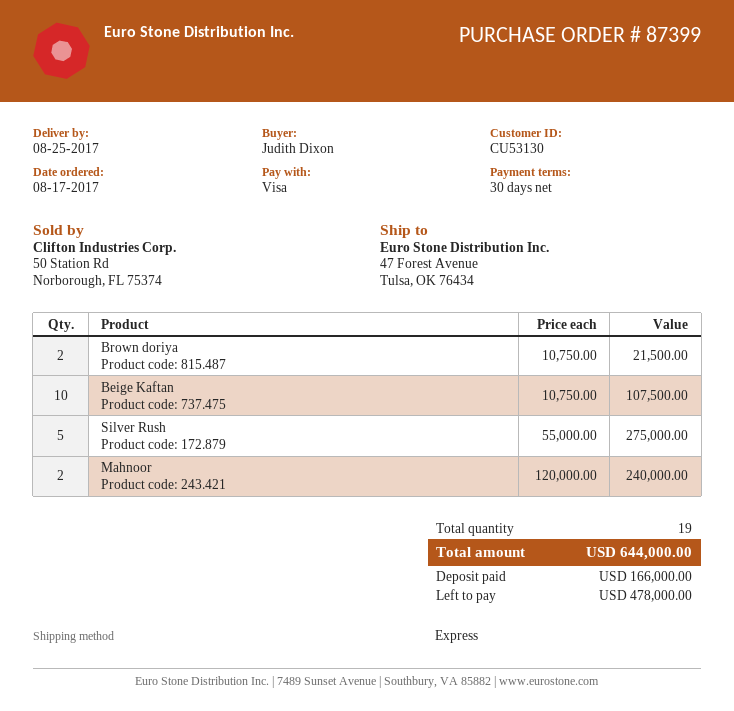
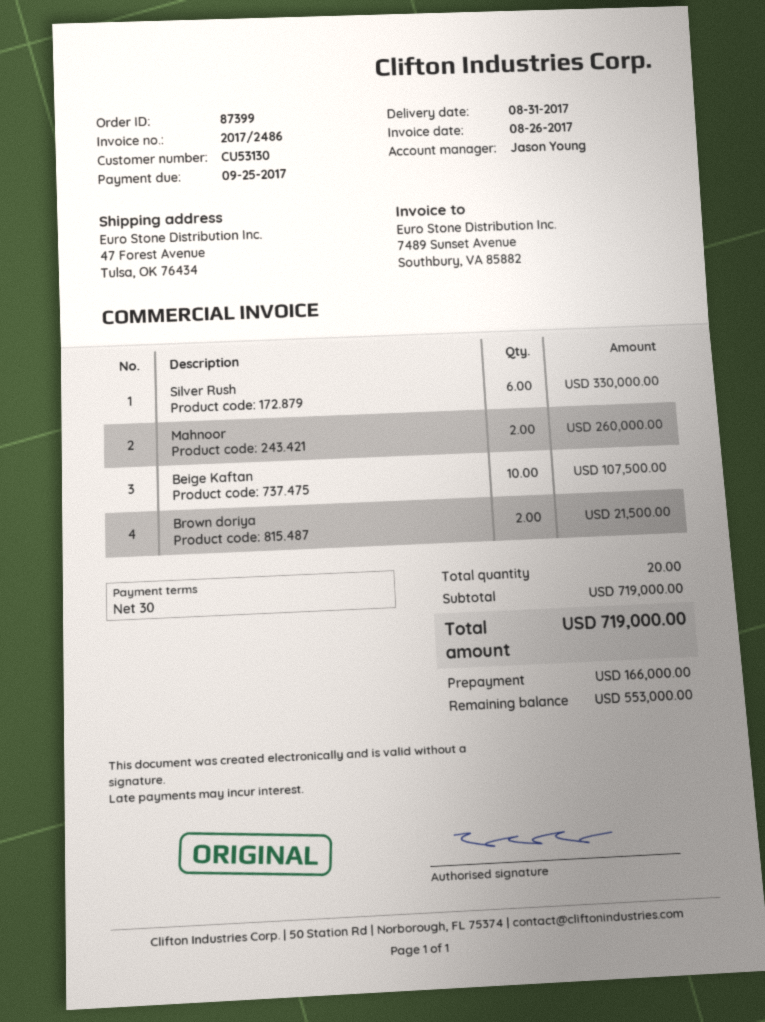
delivery date: 2017-08-25 -> 2017-08-31
Silver Rush: 5 for 275000.00 -> 6 for 330000.00
Mahnoor: 2 for 240000.00 -> 2 for 260000.00
total quantity: 19 -> 20
total: 644000.00 -> 719000.00
balance: 478000.00 -> 553000.00

